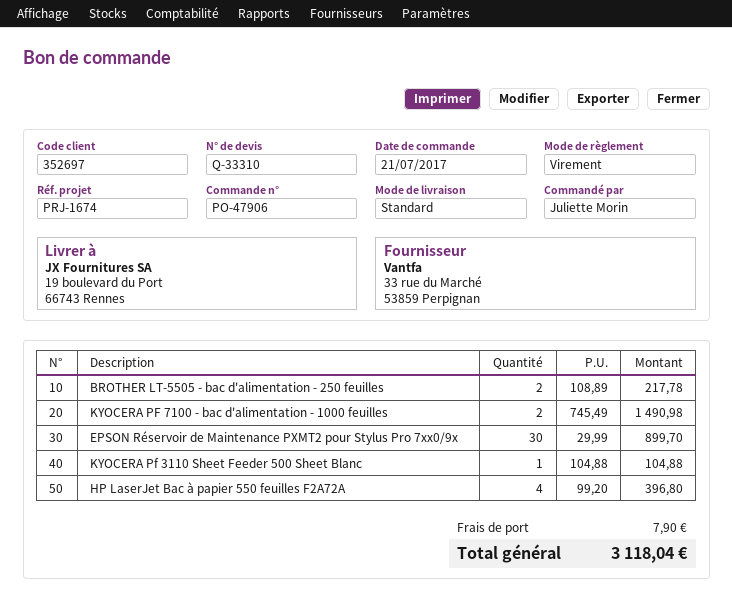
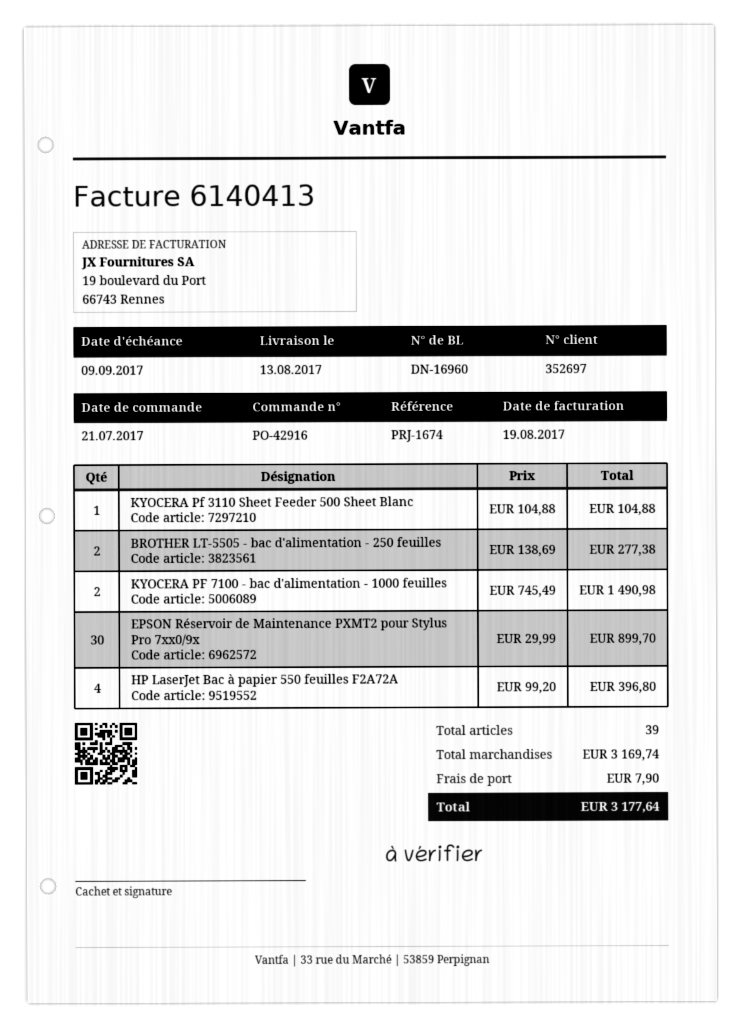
order number: PO-47906 -> PO-42916
BROTHER LT-5505 - bac d'alimentation - 250 feuilles: 2 x 108.89 = 217.78 -> 2 x 138.69 = 277.38
total: 3118.04 -> 3177.64

